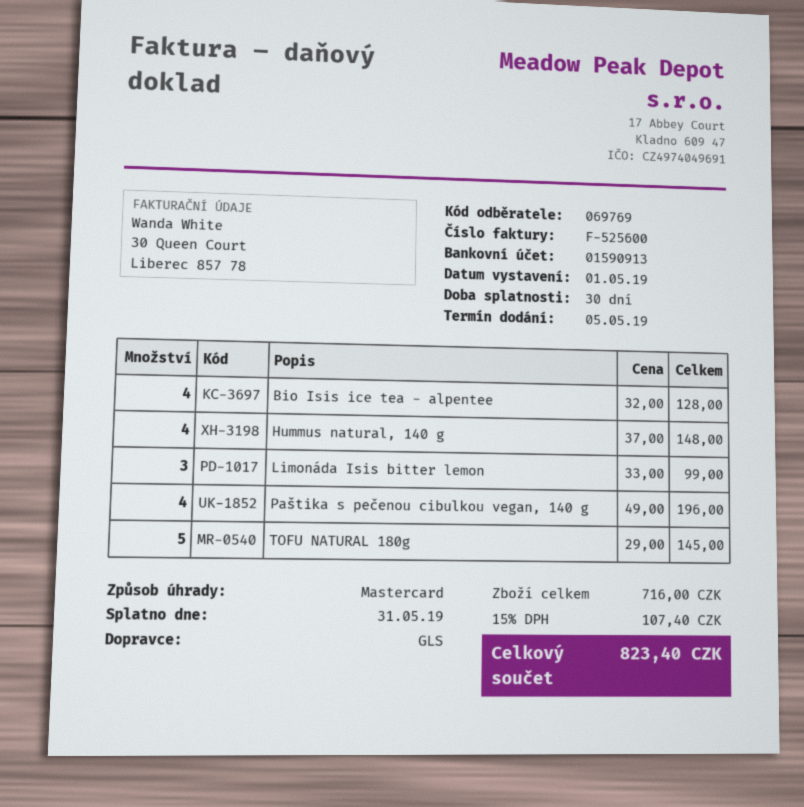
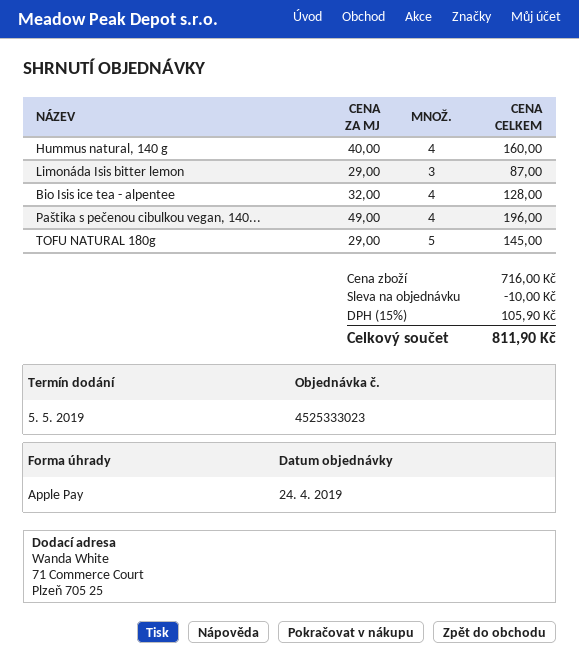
payment method: Mastercard -> Apple Pay
Hummus natural, 140 g: 4 x 37.00 = 148.00 -> 4 x 40.00 = 160.00
Limonáda Isis bitter lemon: 3 x 33.00 = 99.00 -> 3 x 29.00 = 87.00
discount: none -> 10.00
tax: 15% = 107.40 -> 15% = 105.90
total: 823.40 -> 811.90

